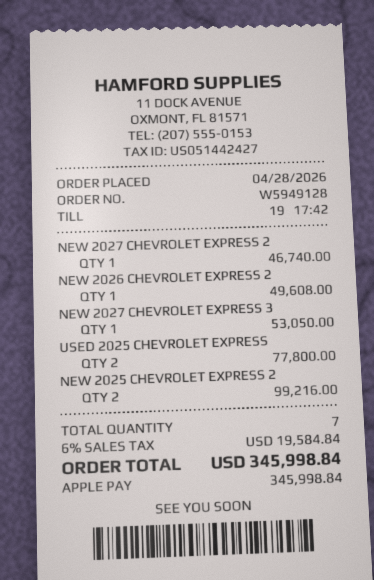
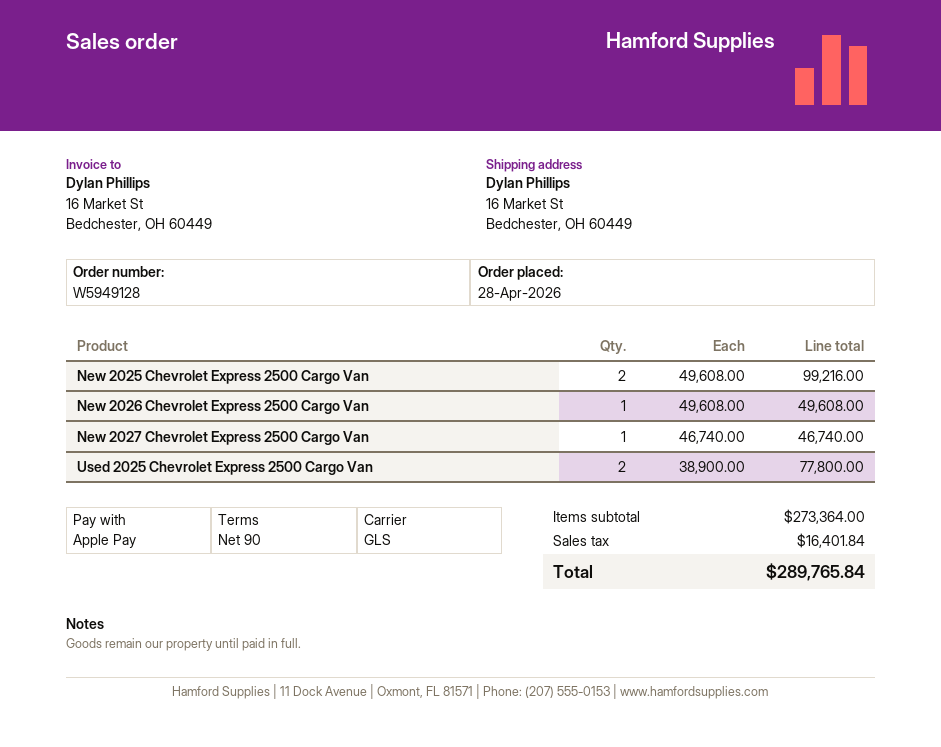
NEW 2027 CHEVROLET EXPRESS 3: 1 for 53050.00 -> none
tax: 19584.84 -> 16401.84
total: 345998.84 -> 289765.84

